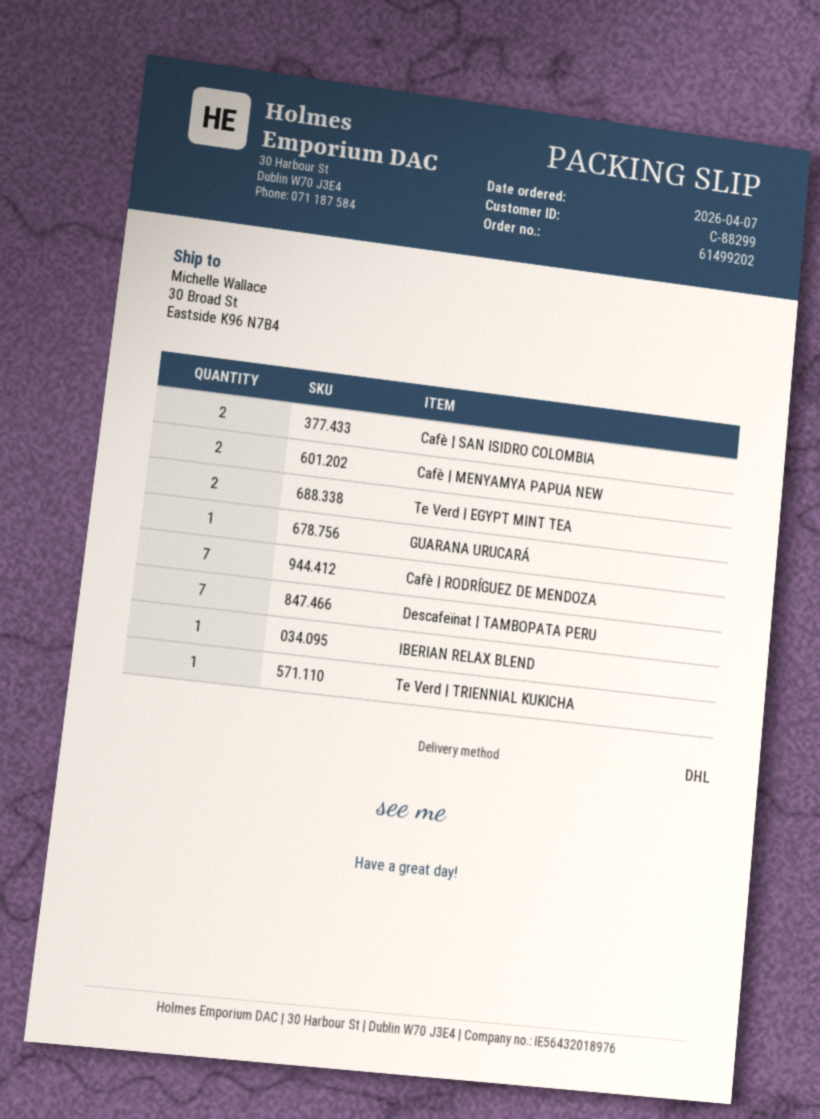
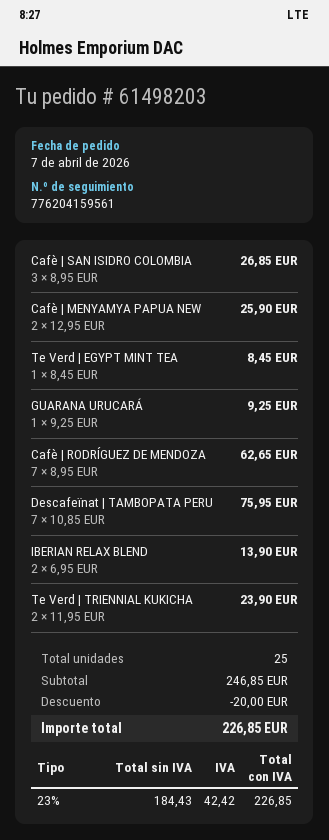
order number: 61499202 -> 61498203
Cafè | SAN ISIDRO COLOMBIA: 2 -> 3
Te Verd | EGYPT MINT TEA: 2 -> 1
IBERIAN RELAX BLEND: 1 -> 2
Te Verd | TRIENNIAL KUKICHA: 1 -> 2

